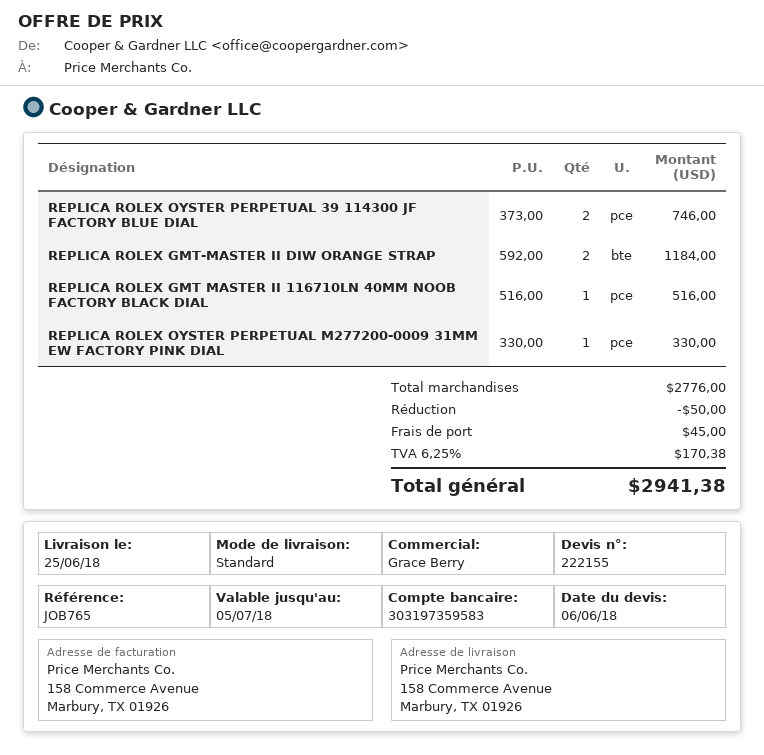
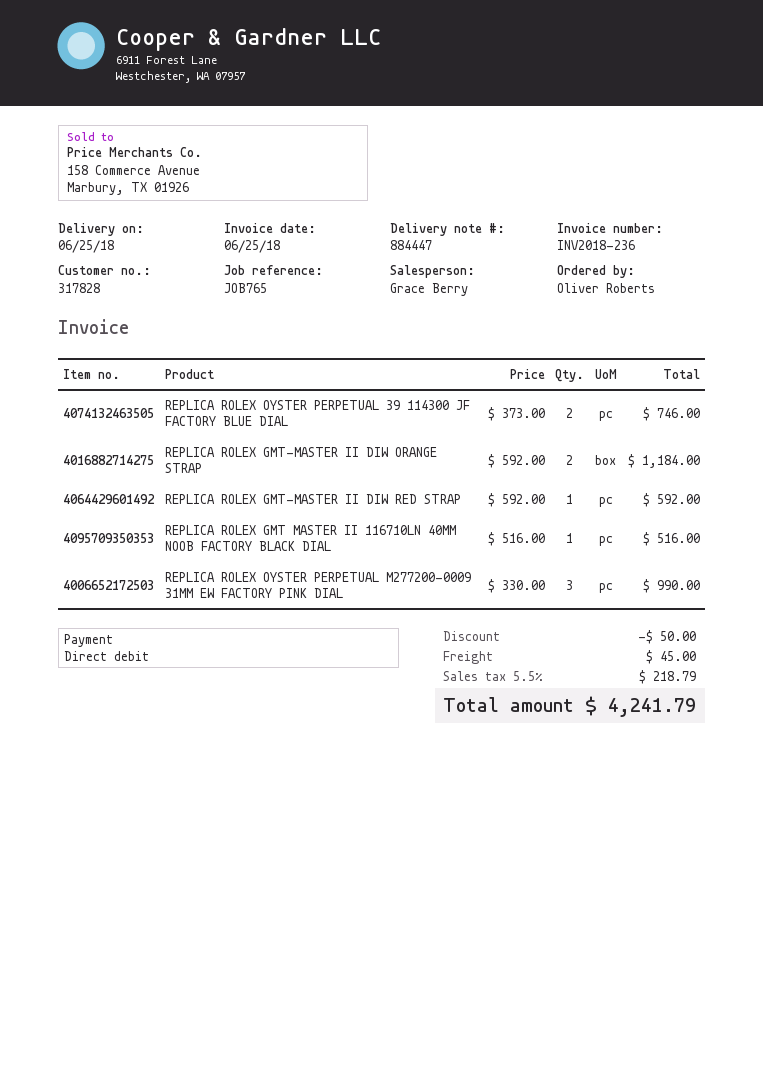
REPLICA ROLEX OYSTER PERPETUAL M277200-0009 31MM EW FACTORY PINK DIAL: 1 x 330.00 = 330.00 -> 3 x 330.00 = 990.00
REPLICA ROLEX GMT-MASTER II DIW RED STRAP: none -> 1 x 592.00 = 592.00
tax: 6.25% = 170.38 -> 5.5% = 218.79
total: 2941.38 -> 4241.79

